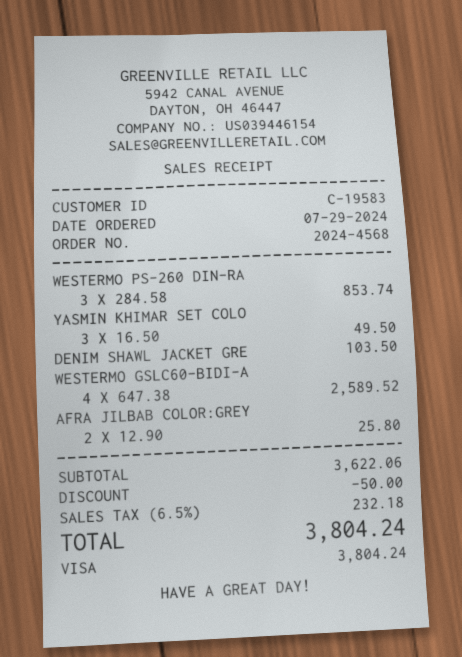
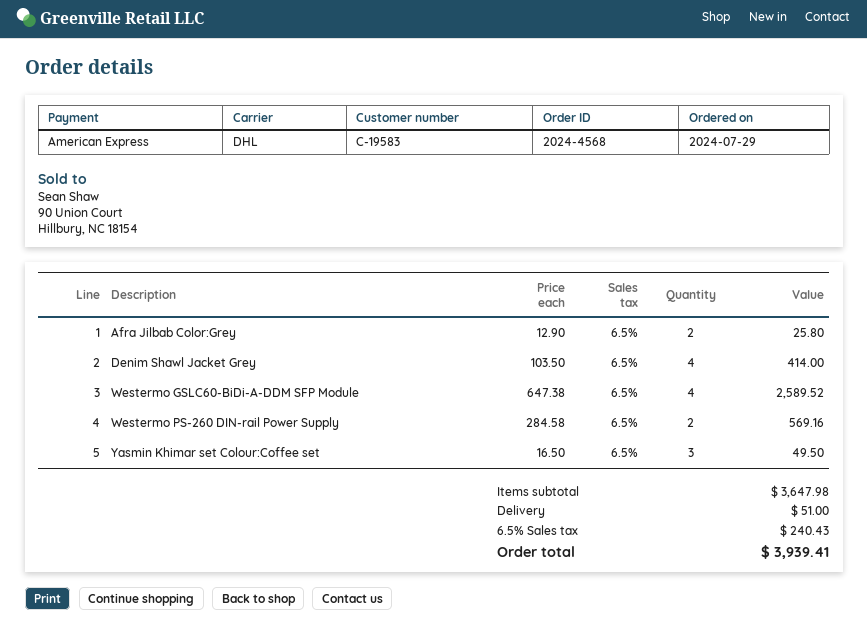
payment method: Visa -> American Express
WESTERMO PS-260 DIN-RA: 3 x 284.58 = 853.74 -> 2 x 284.58 = 569.16
DENIM SHAWL JACKET GRE: 1 x 103.50 = 103.50 -> 4 x 103.50 = 414.00
subtotal: 3622.06 -> 3647.98
discount: 50.00 -> none
shipping: none -> 51.00
tax: 6.5% = 232.18 -> 6.5% = 240.43
total: 3804.24 -> 3939.41

